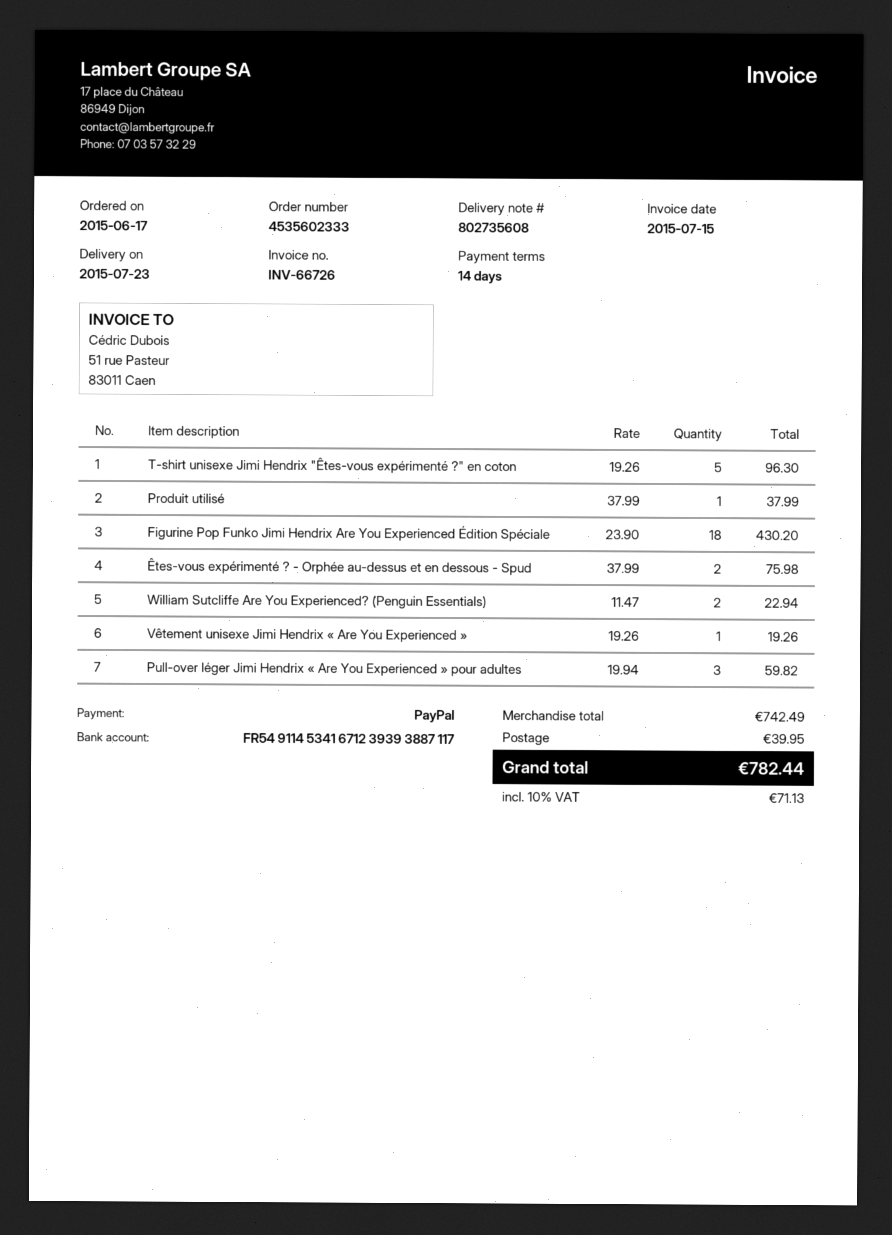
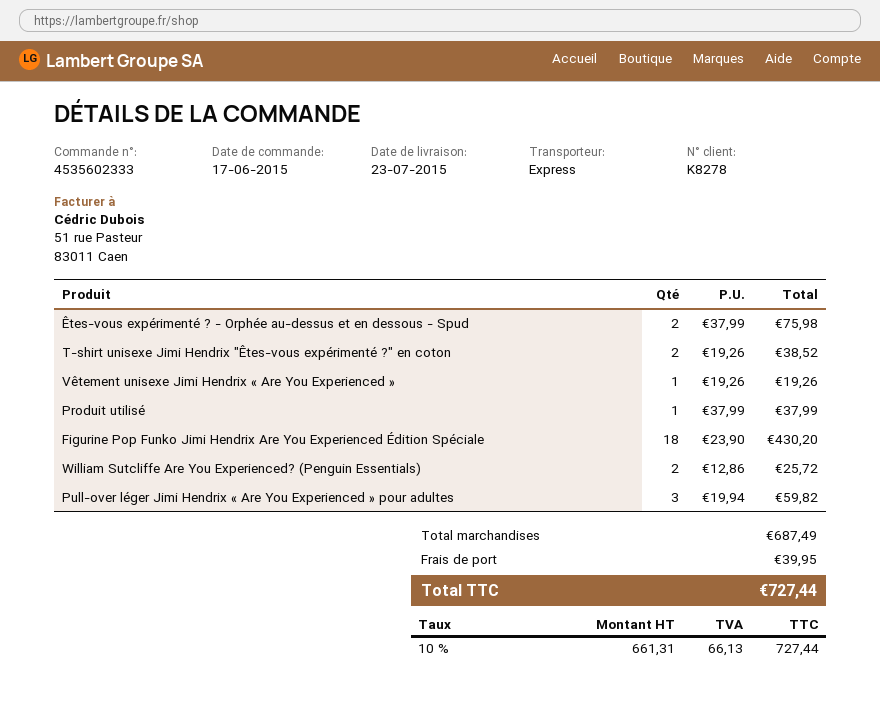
T-shirt unisexe Jimi Hendrix "Êtes-vous expérimenté ?" en coton: 5 x 19.26 = 96.30 -> 2 x 19.26 = 38.52
William Sutcliffe Are You Experienced? (Penguin Essentials): 2 x 11.47 = 22.94 -> 2 x 12.86 = 25.72
subtotal: 742.49 -> 687.49
tax: 10% = 71.13 -> 10% = 66.13
total: 782.44 -> 727.44

